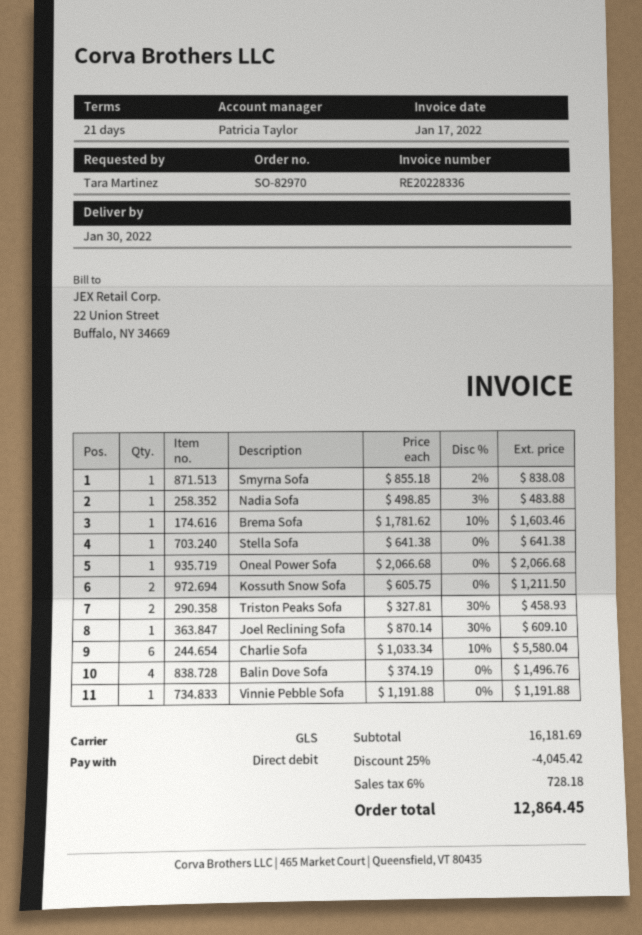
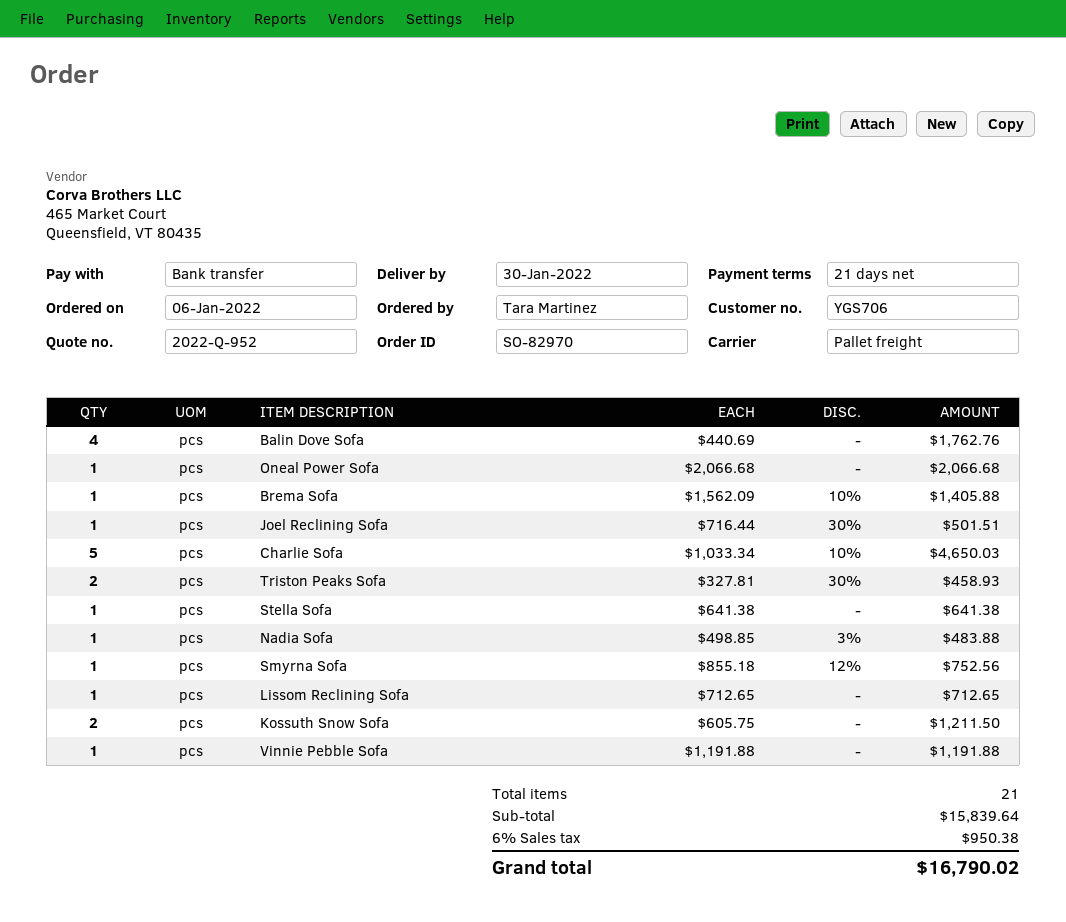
payment method: direct debit -> bank transfer
shipping method: GLS -> pallet freight
Smyrna Sofa: 1 x 855.18 - 2% = 838.08 -> 1 x 855.18 - 12% = 752.56
Brema Sofa: 1 x 1781.62 - 10% = 1603.46 -> 1 x 1562.09 - 10% = 1405.88
Joel Reclining Sofa: 1 x 870.14 - 30% = 609.10 -> 1 x 716.44 - 30% = 501.51
Charlie Sofa: 6 x 1033.34 - 10% = 5580.04 -> 5 x 1033.34 - 10% = 4650.03
Balin Dove Sofa: 4 x 374.19 = 1496.76 -> 4 x 440.69 = 1762.76
Lissom Reclining Sofa: none -> 1 x 712.65 = 712.65
subtotal: 16181.69 -> 15839.64
discount: 25% = 4045.42 -> none
tax: 6% = 728.18 -> 6% = 950.38
total: 12864.45 -> 16790.02

